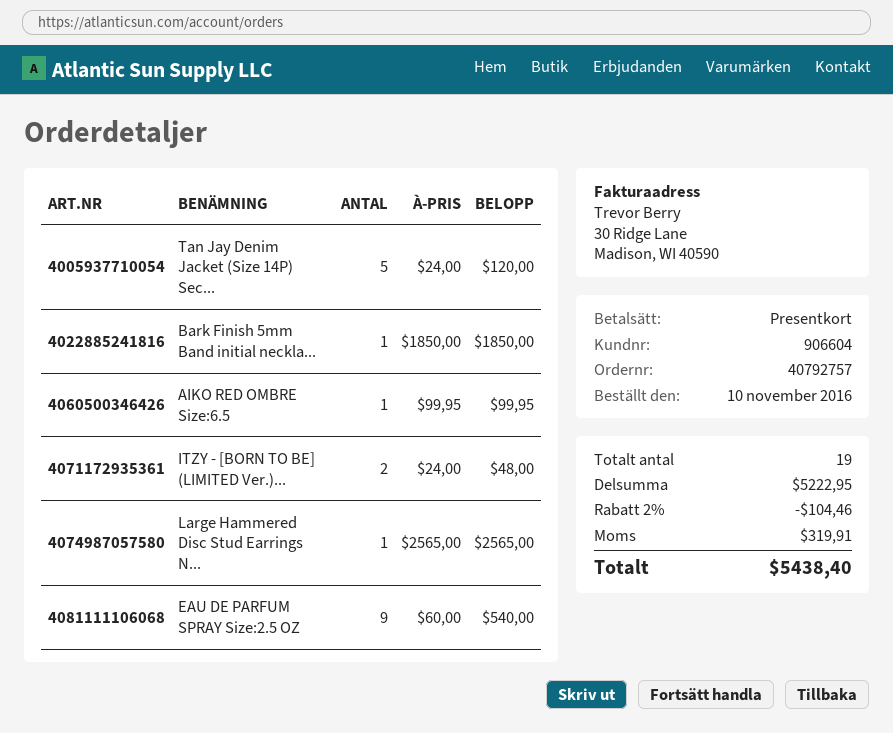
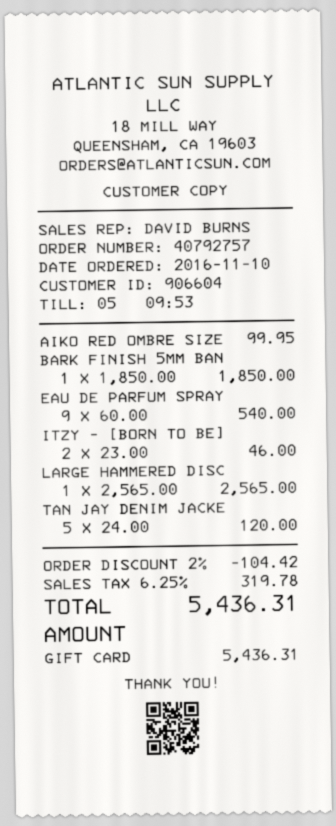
ITZY - [BORN TO BE] (LIMITED Ver.)...: 2 x 24.00 = 48.00 -> 2 x 23.00 = 46.00
discount: 2% = 104.46 -> 2% = 104.42
tax: 319.91 -> 319.78
total: 5438.40 -> 5436.31

